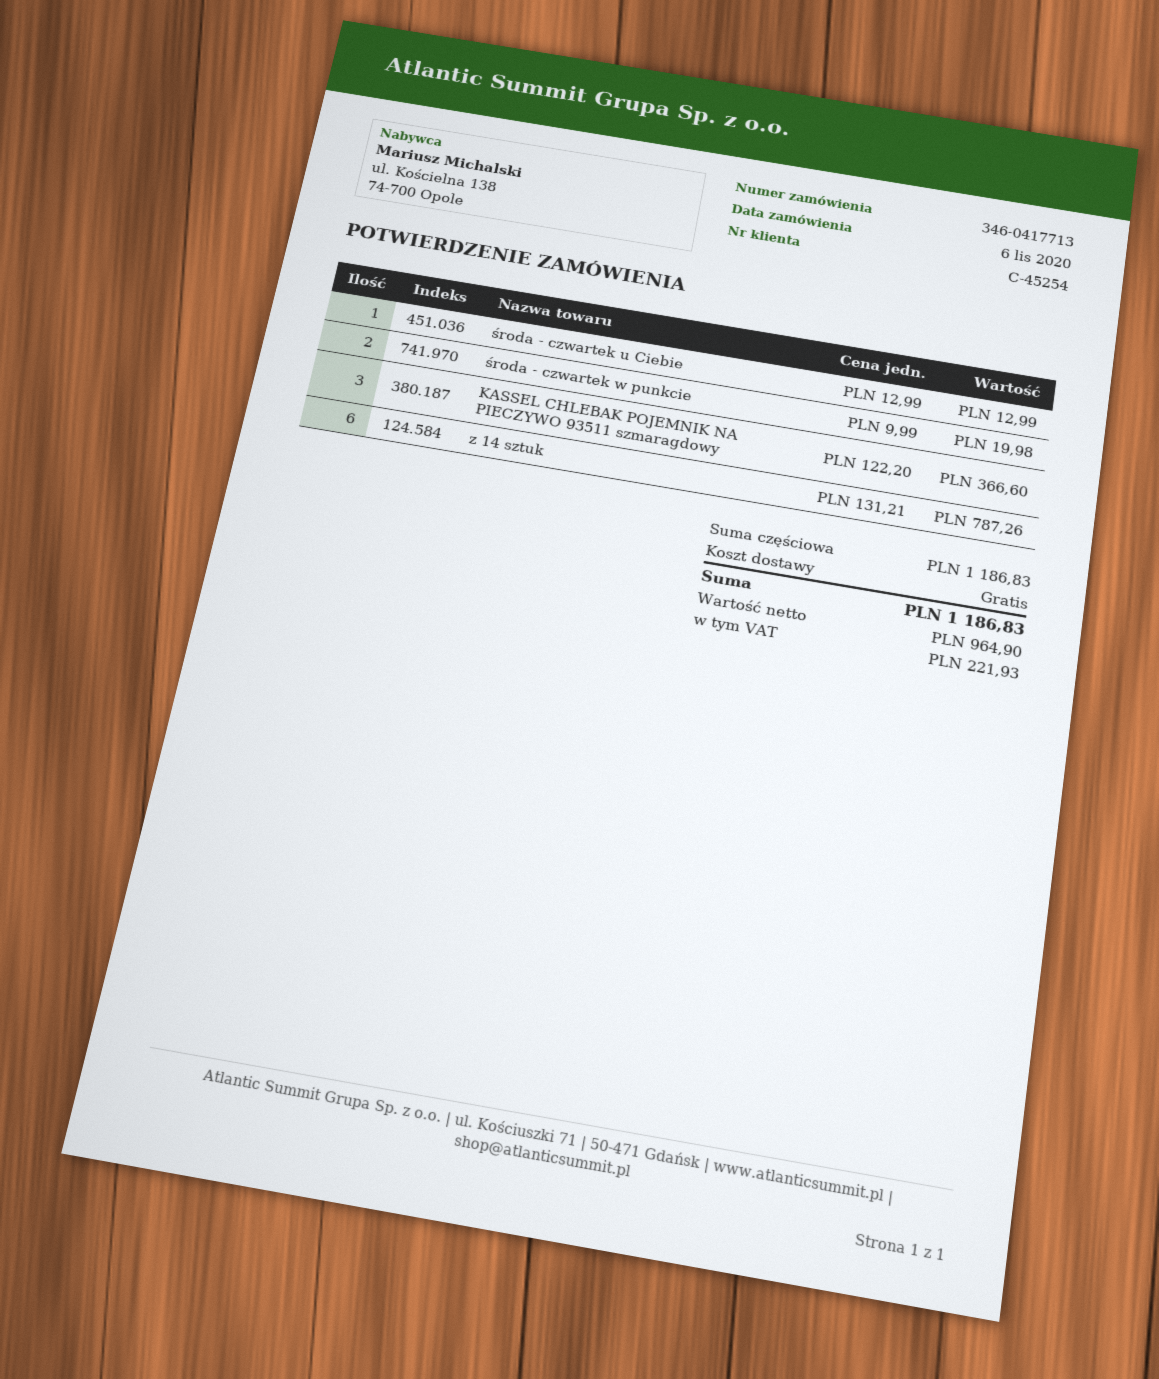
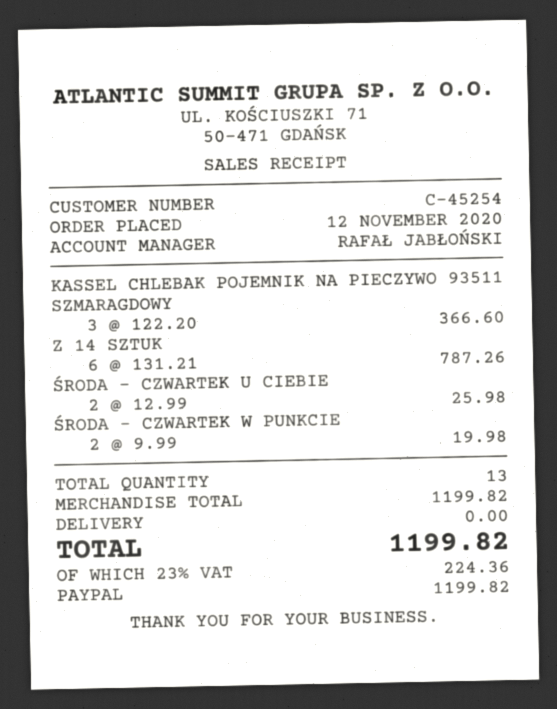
order date: 2020-11-06 -> 2020-11-12
środa - czwartek u Ciebie: 1 x 12.99 = 12.99 -> 2 x 12.99 = 25.98
subtotal: 1186.83 -> 1199.82
tax: 221.93 -> 224.36
total: 1186.83 -> 1199.82

